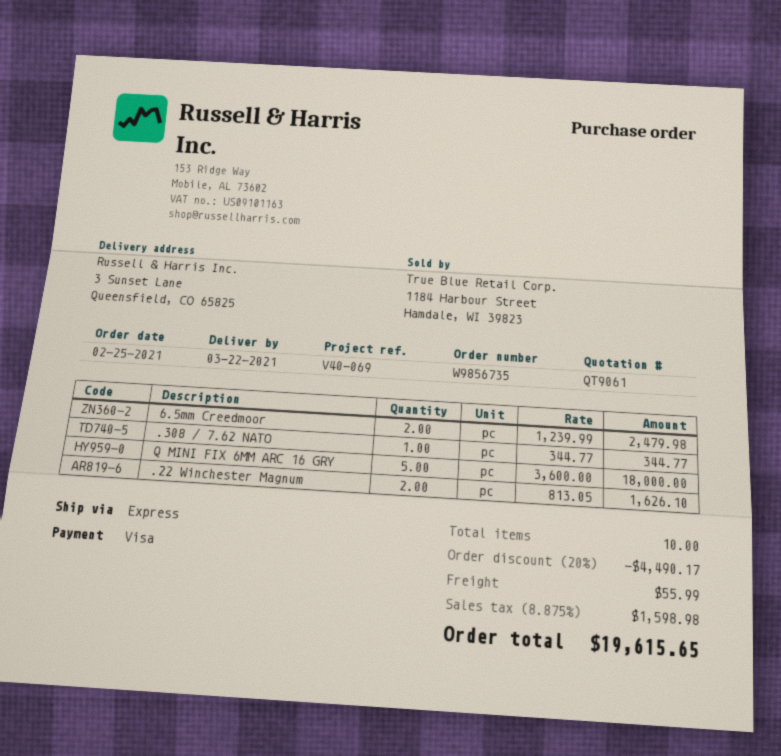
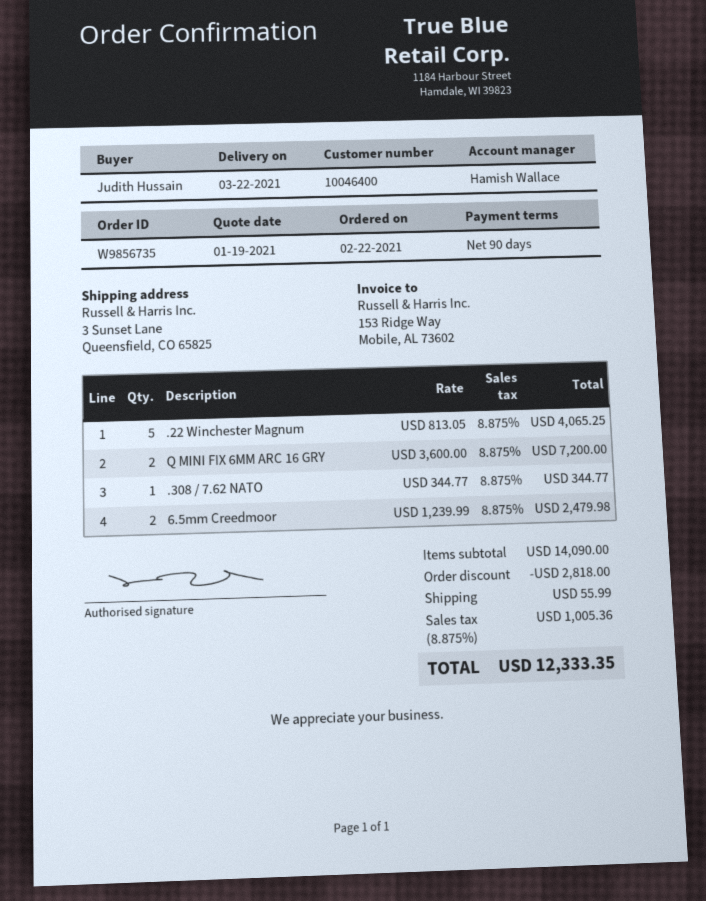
order date: 2021-02-25 -> 2021-02-22
Q MINI FIX 6MM ARC 16 GRY: 5 x 3600.00 = 18000.00 -> 2 x 3600.00 = 7200.00
.22 Winchester Magnum: 2 x 813.05 = 1626.10 -> 5 x 813.05 = 4065.25
discount: 4490.17 -> 2818.00
tax: 8.875% = 1598.98 -> 8.875% = 1005.36
total: 19615.65 -> 12333.35

